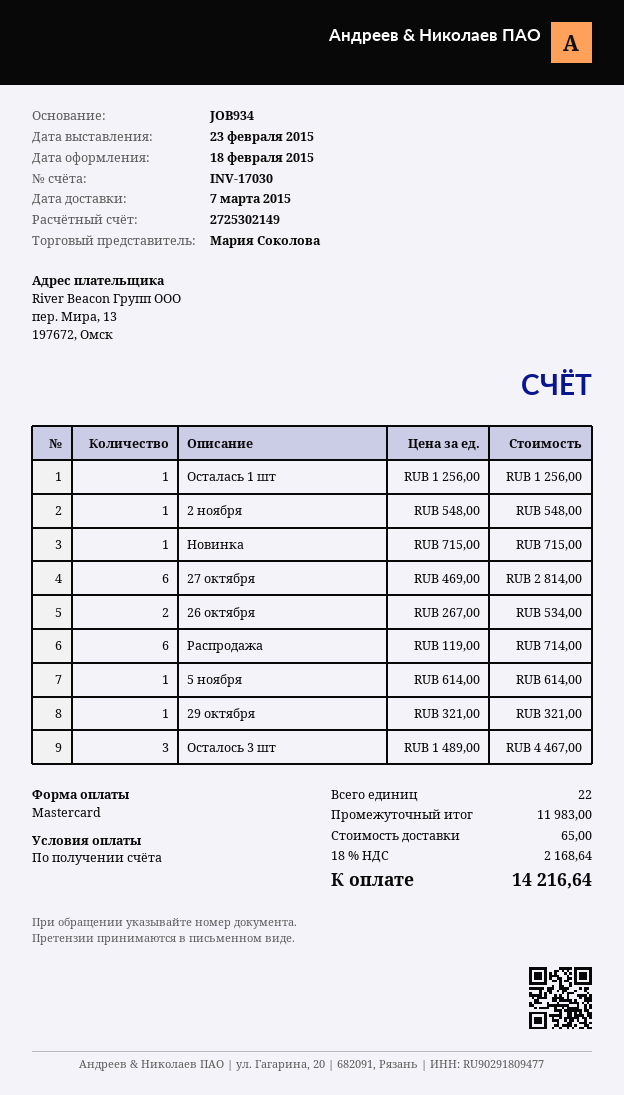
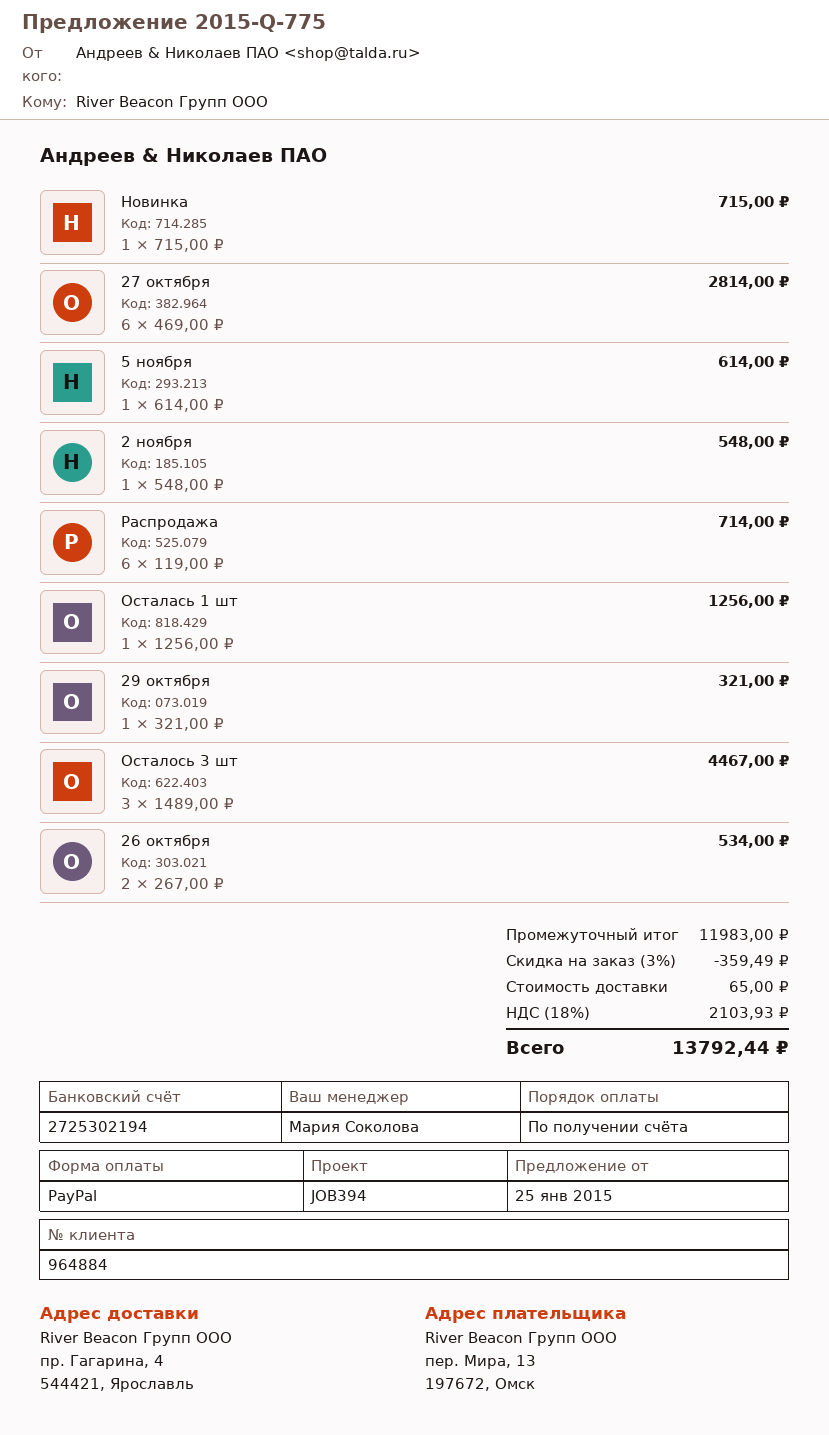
reference: JOB934 -> JOB394
payment method: Mastercard -> PayPal
bank account: 2725302149 -> 2725302194
discount: none -> 3% = 359.49
tax: 18% = 2168.64 -> 18% = 2103.93
total: 14216.64 -> 13792.44

